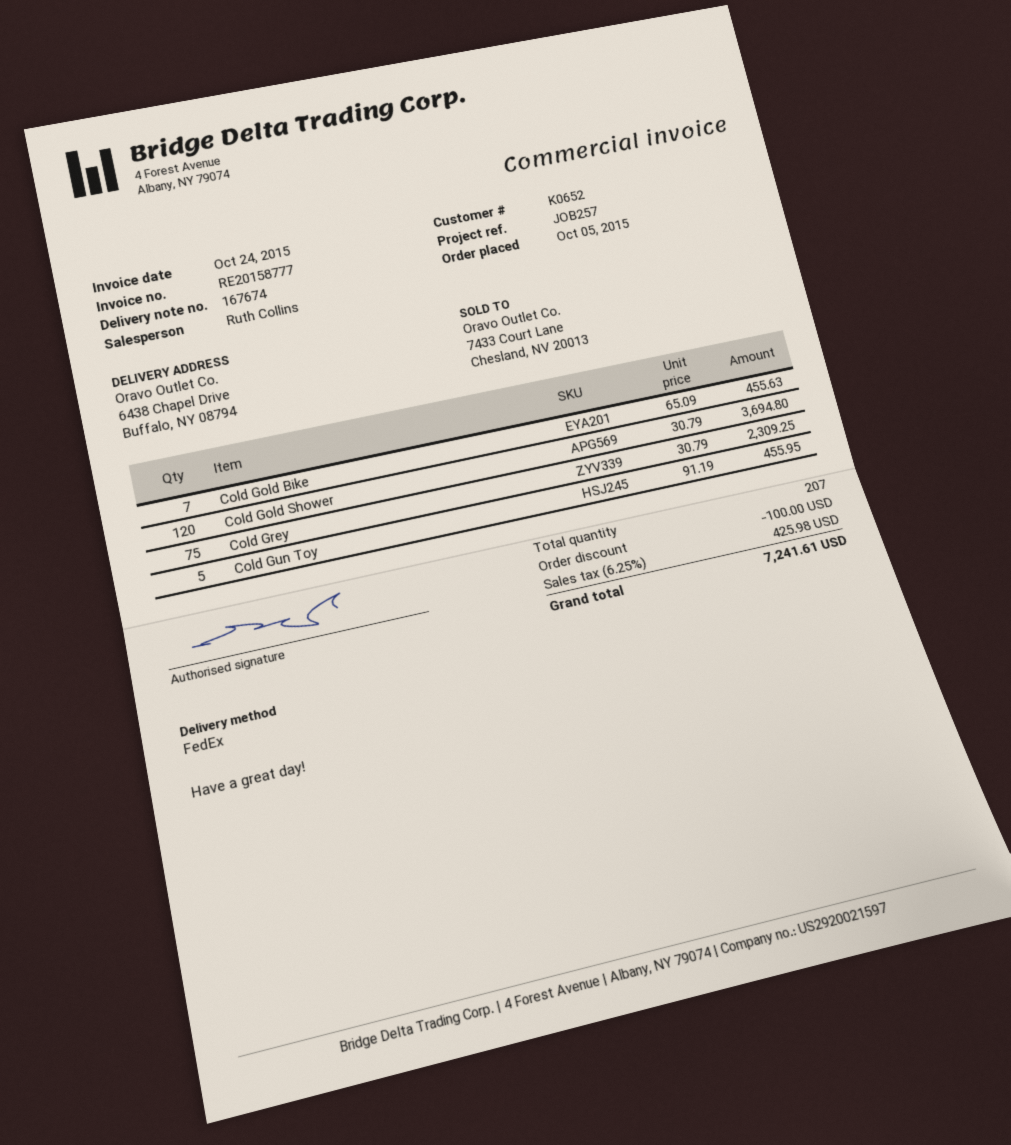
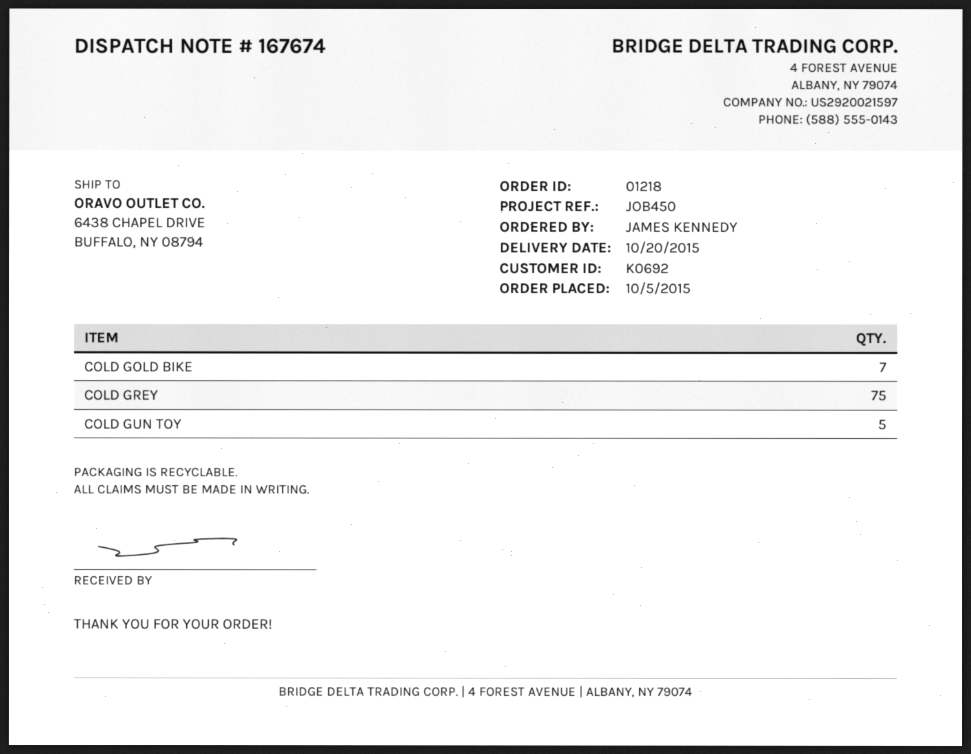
customer number: K0652 -> K0692
reference: JOB257 -> JOB450
Cold Gold Shower: 120 -> none

